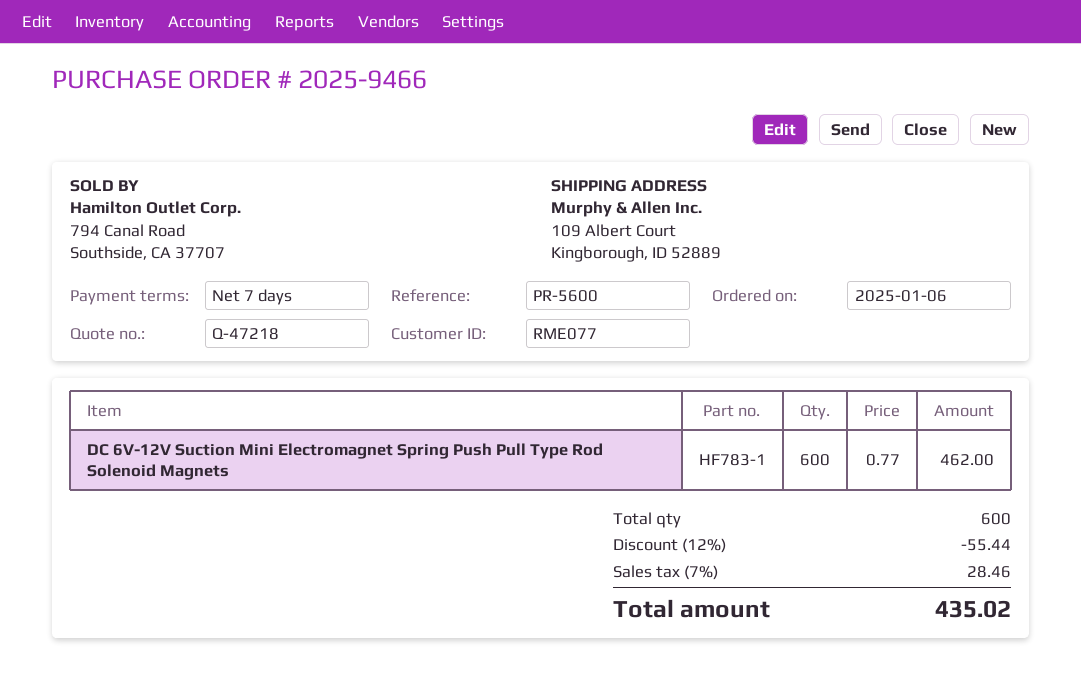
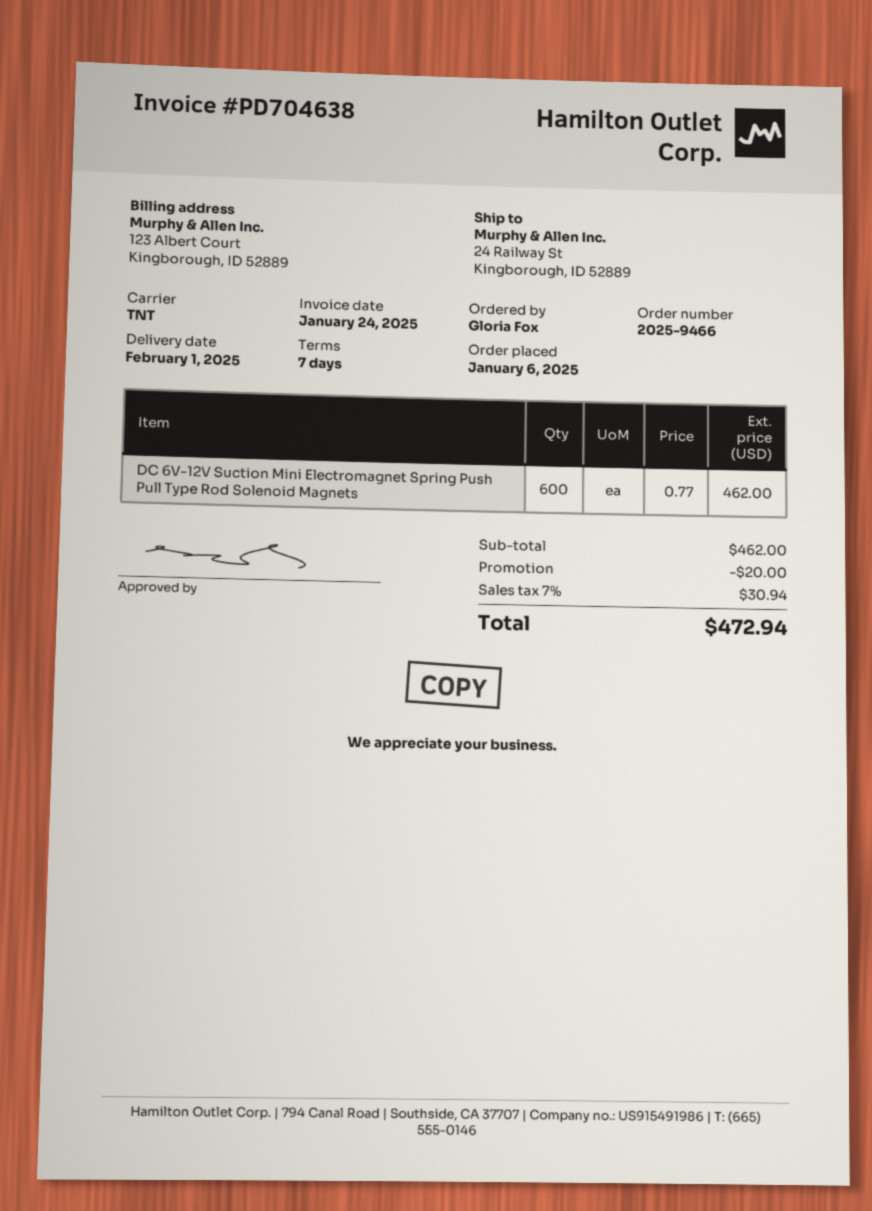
ship to: 109 Albert Court, Kingborough, ID 52889 -> 24 Railway St, Kingborough, ID 52889
discount: 55.44 -> 20.00
tax: 7% = 28.46 -> 7% = 30.94
total: 435.02 -> 472.94

